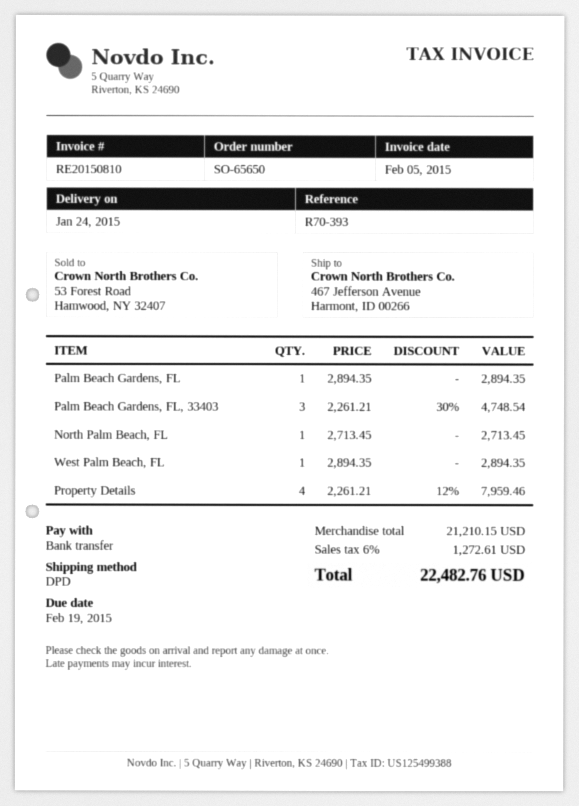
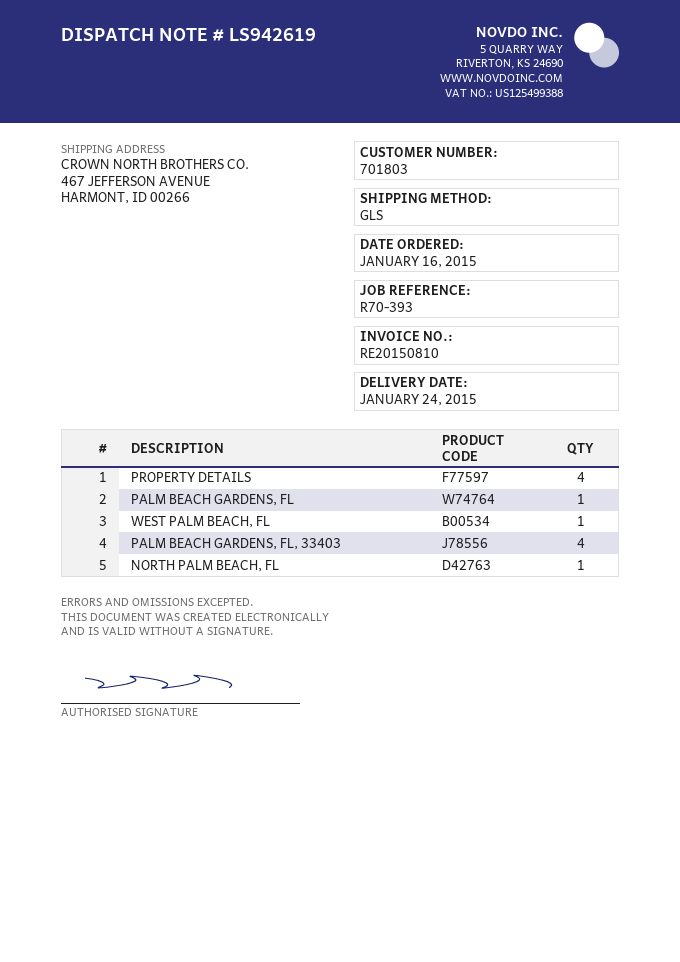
shipping method: DPD -> GLS
Palm Beach Gardens, FL, 33403: 3 -> 4

